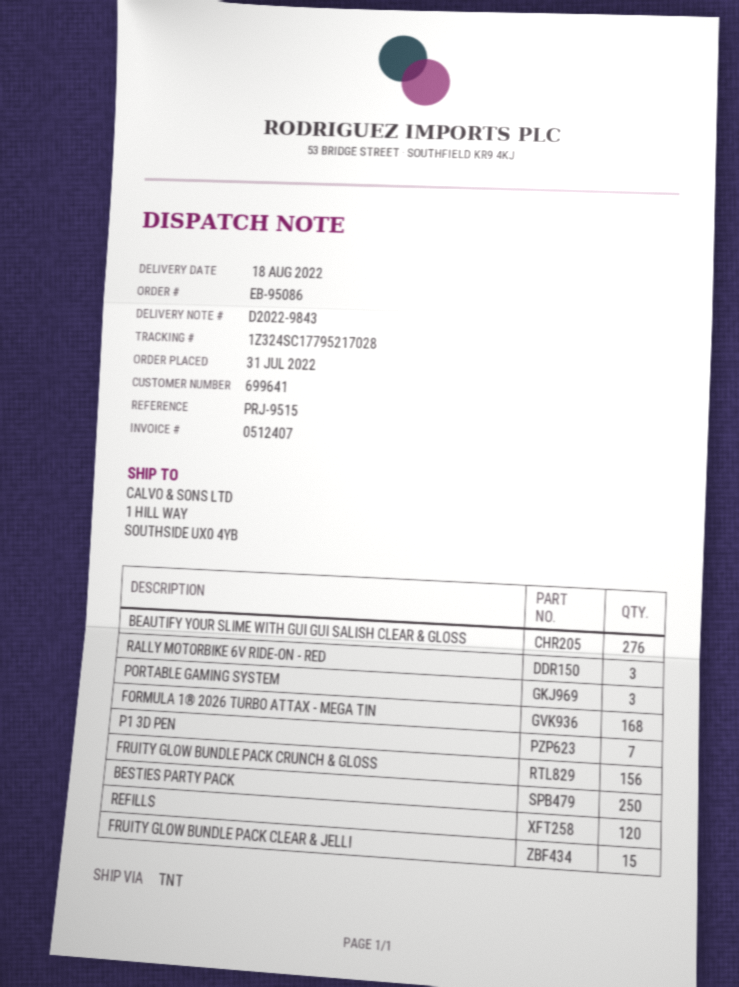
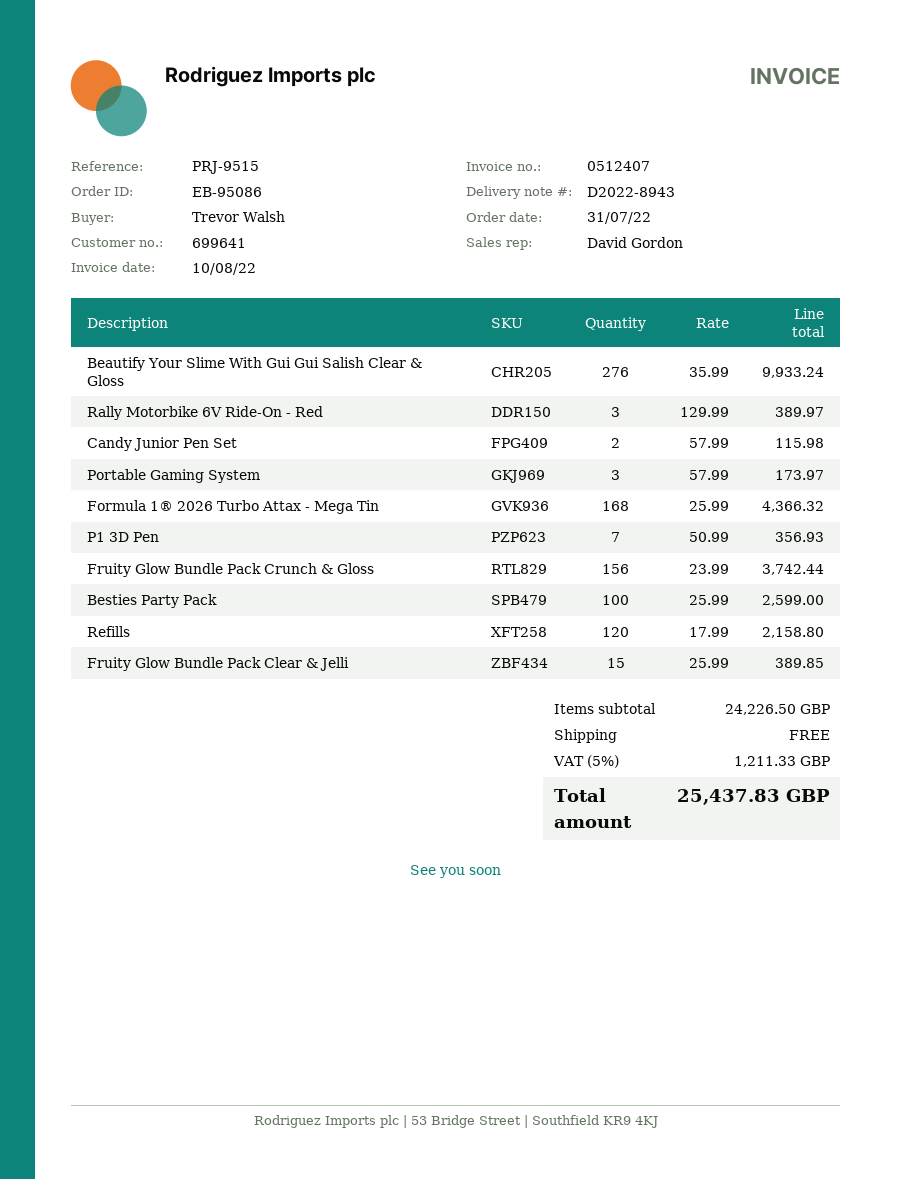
delivery note number: D2022-9843 -> D2022-8943
BESTIES PARTY PACK: 250 -> 100
Candy Junior Pen Set: none -> 2

